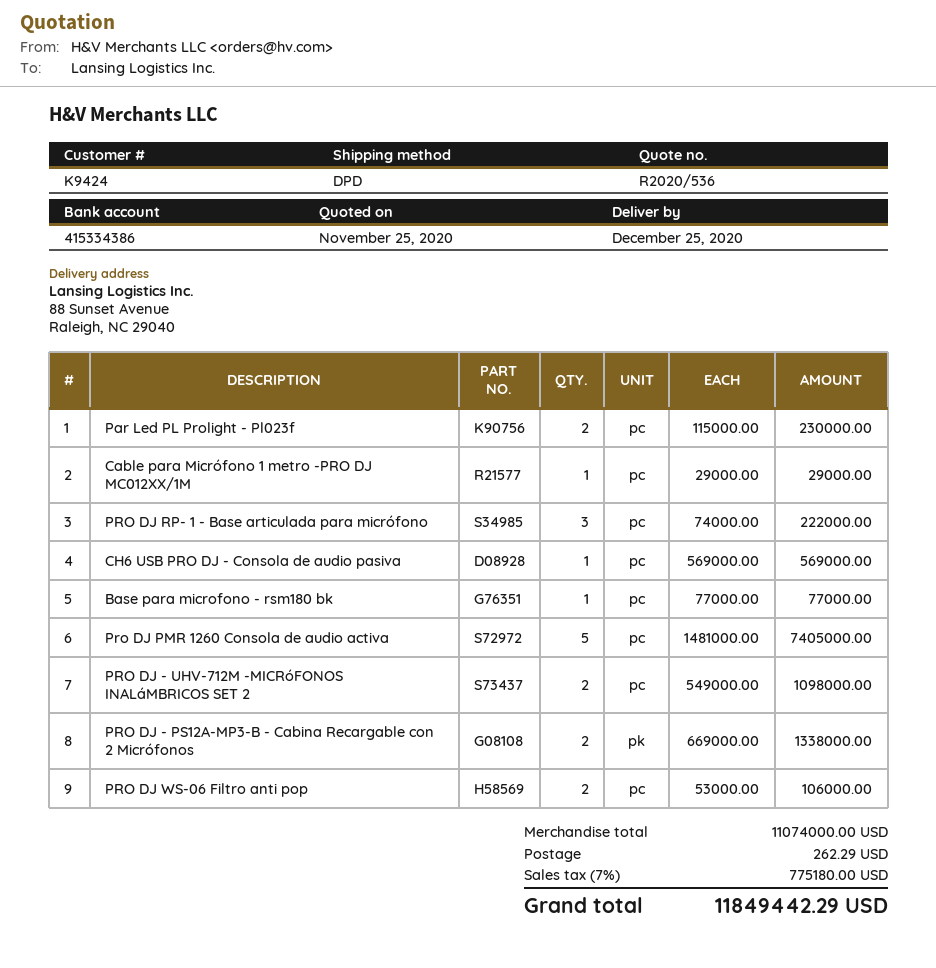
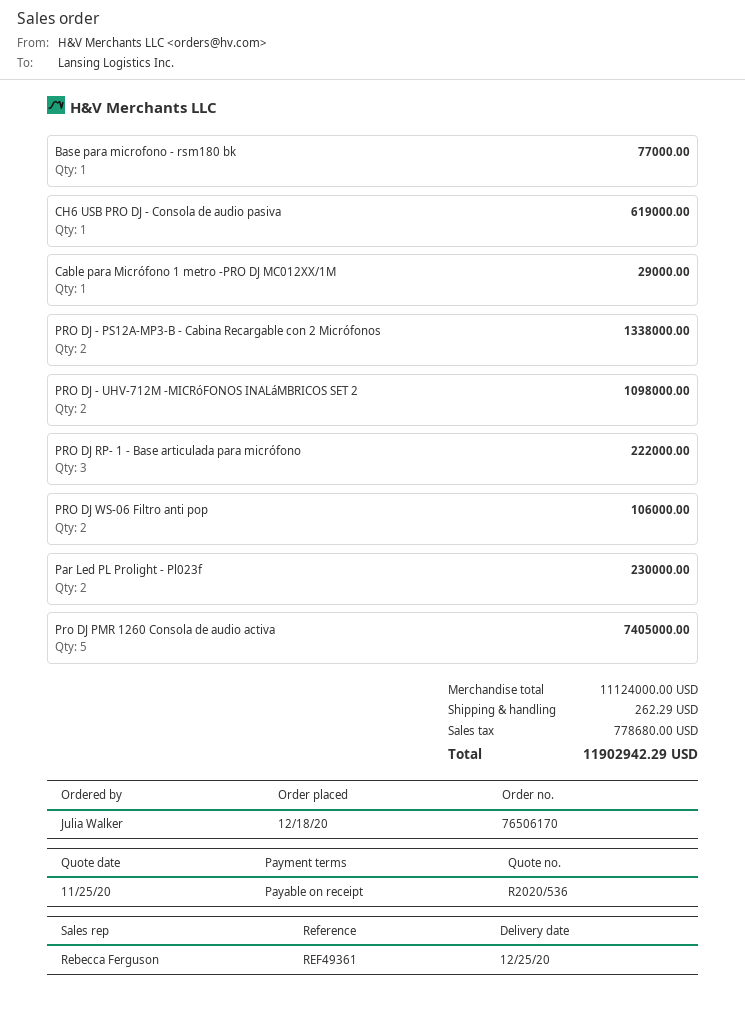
CH6 USB PRO DJ - Consola de audio pasiva: 1 for 569000.00 -> 1 for 619000.00
subtotal: 11074000.00 -> 11124000.00
tax: 775180.00 -> 778680.00
total: 11849442.29 -> 11902942.29

